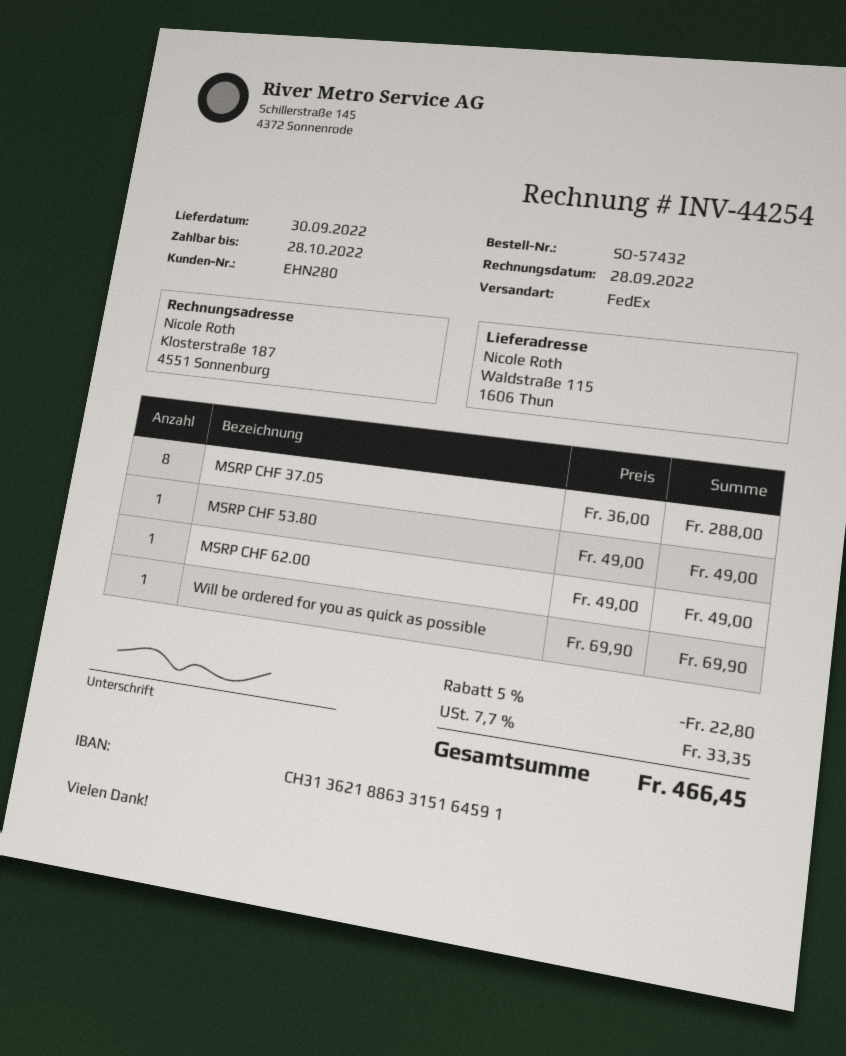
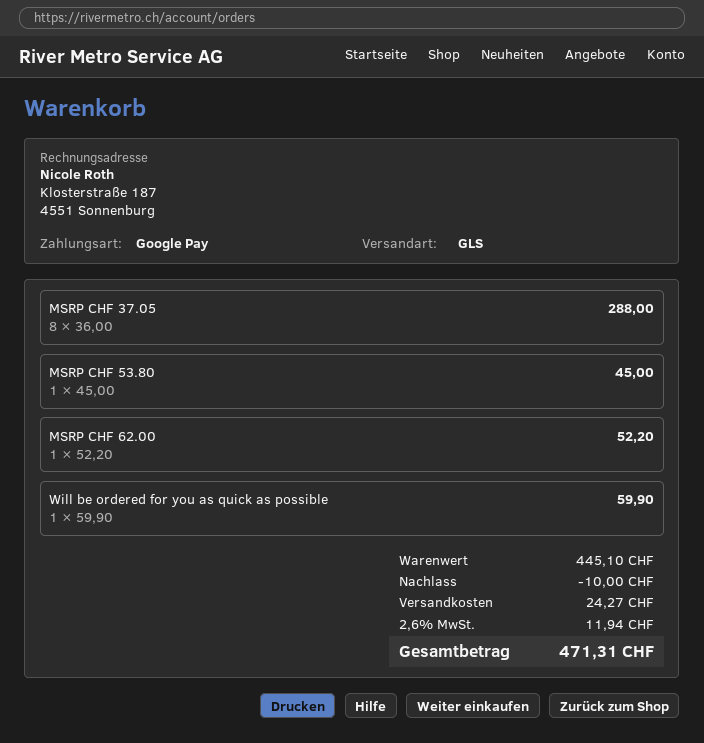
shipping method: FedEx -> GLS
MSRP CHF 53.80: 1 x 49.00 = 49.00 -> 1 x 45.00 = 45.00
MSRP CHF 62.00: 1 x 49.00 = 49.00 -> 1 x 52.20 = 52.20
Will be ordered for you as quick as possible: 1 x 69.90 = 69.90 -> 1 x 59.90 = 59.90
discount: 22.80 -> 10.00
shipping: none -> 24.27
tax: 7.7% = 33.35 -> 2.6% = 11.94
total: 466.45 -> 471.31

